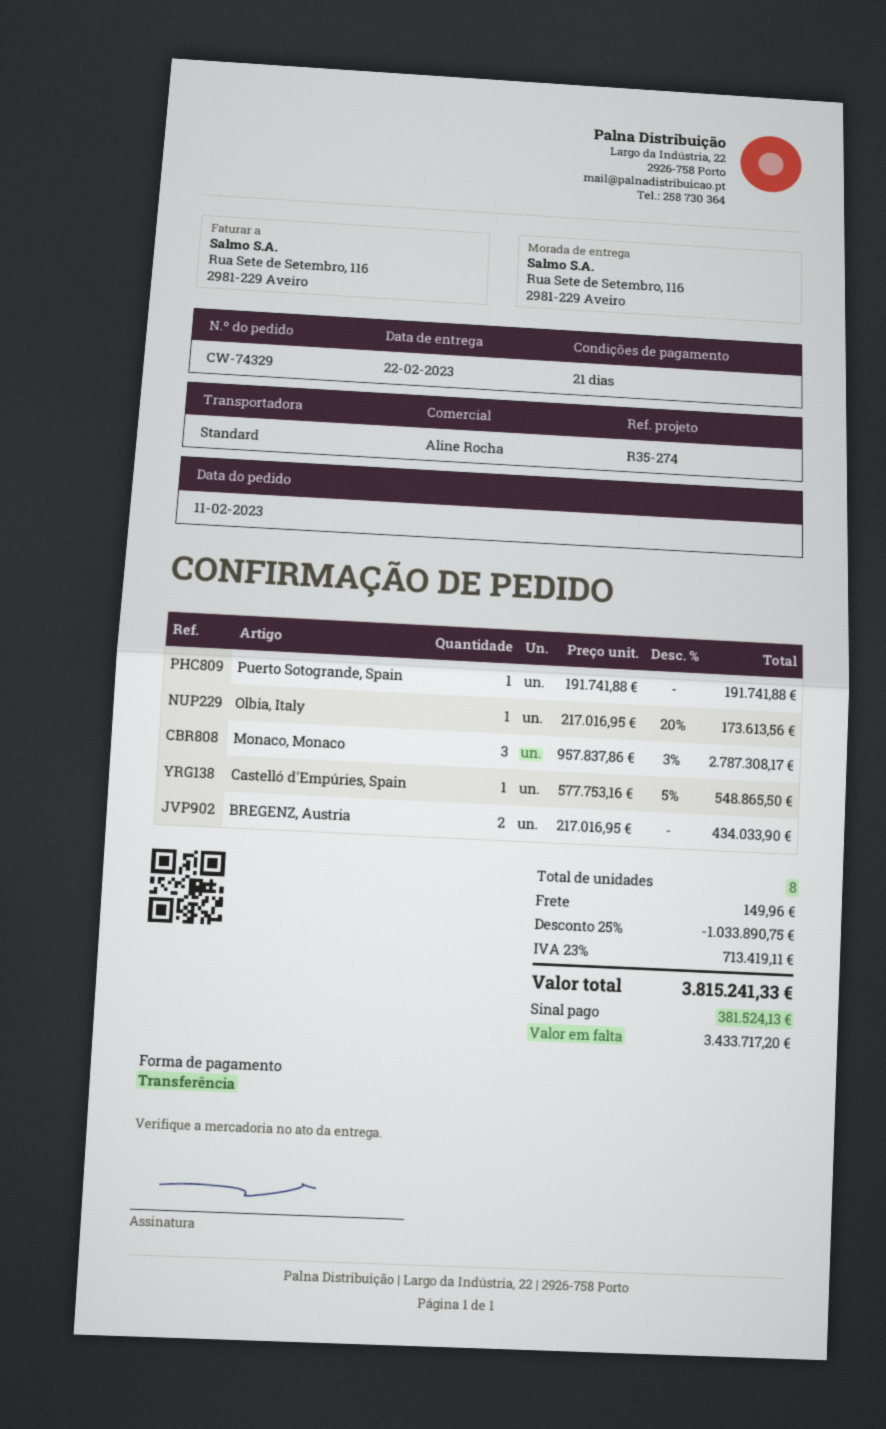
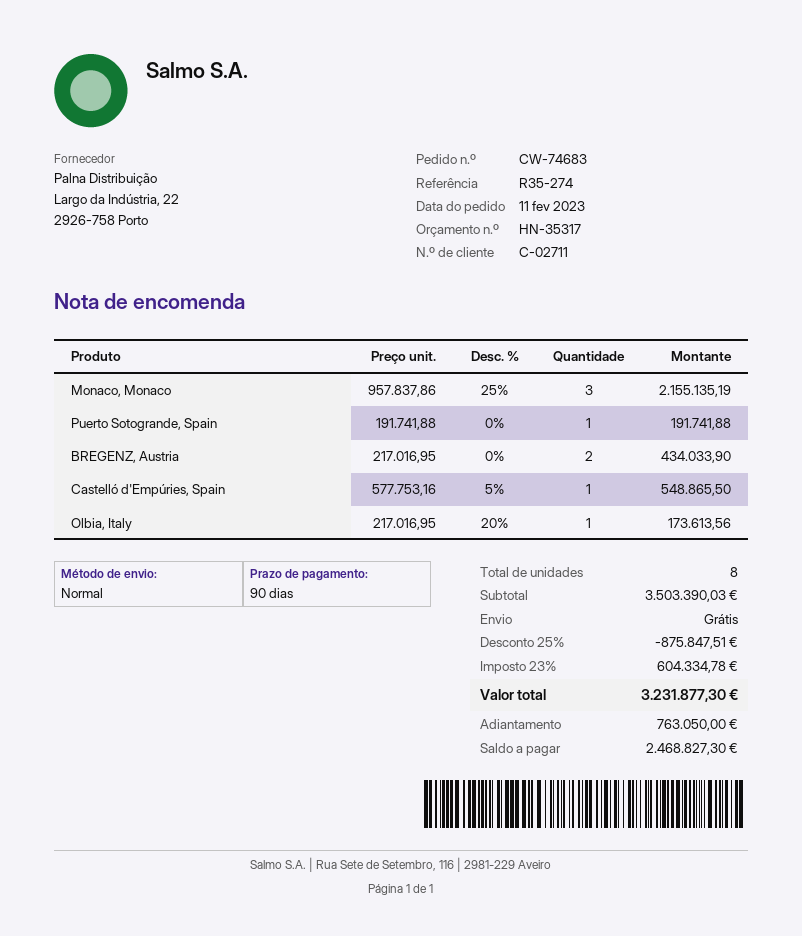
order number: CW-74329 -> CW-74683
payment terms: 21 days -> 90 days
Monaco, Monaco: 3 x 957837.86 - 3% = 2787308.17 -> 3 x 957837.86 - 25% = 2155135.19
discount: 25% = 1033890.75 -> 25% = 875847.51
shipping: 149.96 -> 0.00
tax: 23% = 713419.11 -> 23% = 604334.78
total: 3815241.33 -> 3231877.30
deposit: 381524.13 -> 763050.00
balance: 3433717.20 -> 2468827.30

